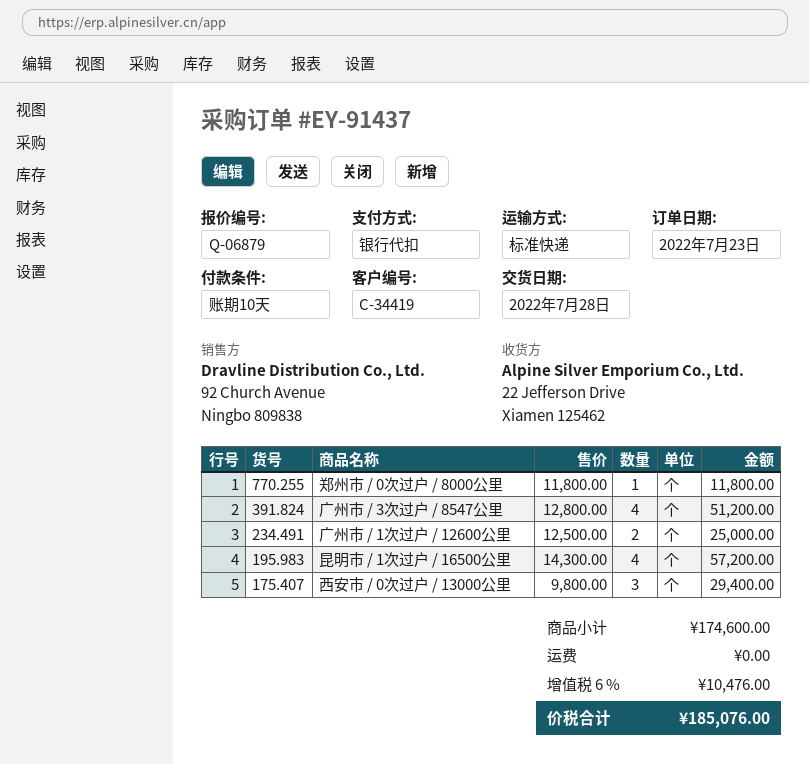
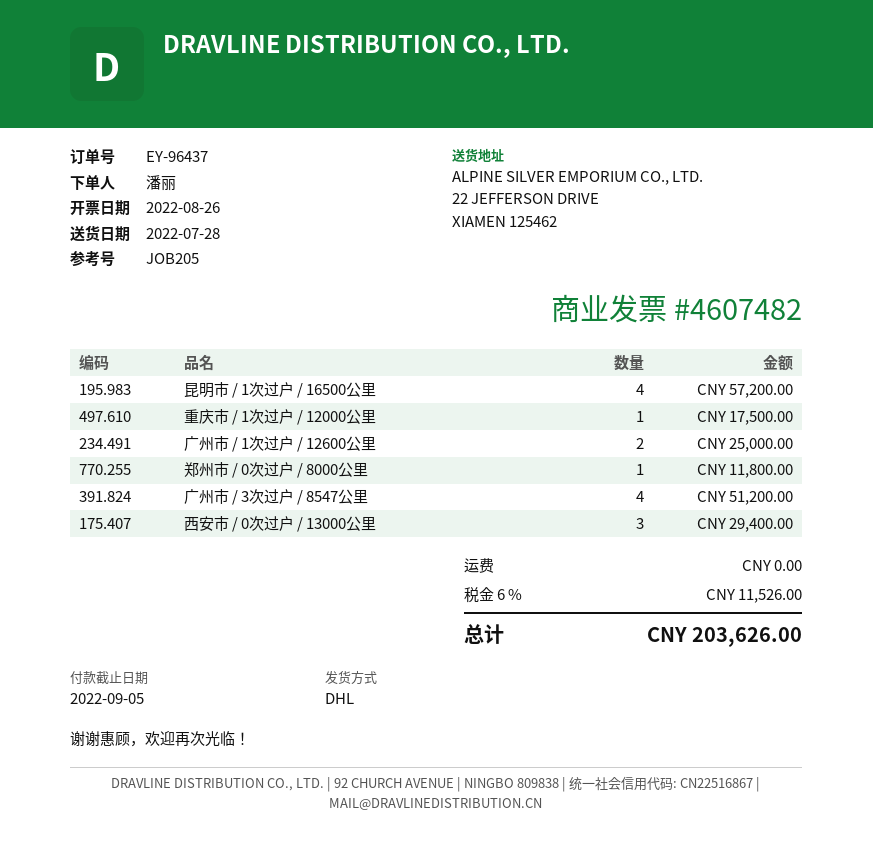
order number: EY-91437 -> EY-96437
shipping method: standard -> DHL
重庆市 / 1次过户 / 12000公里: none -> 1 for 17500.00
tax: 6% = 10476.00 -> 6% = 11526.00
total: 185076.00 -> 203626.00

